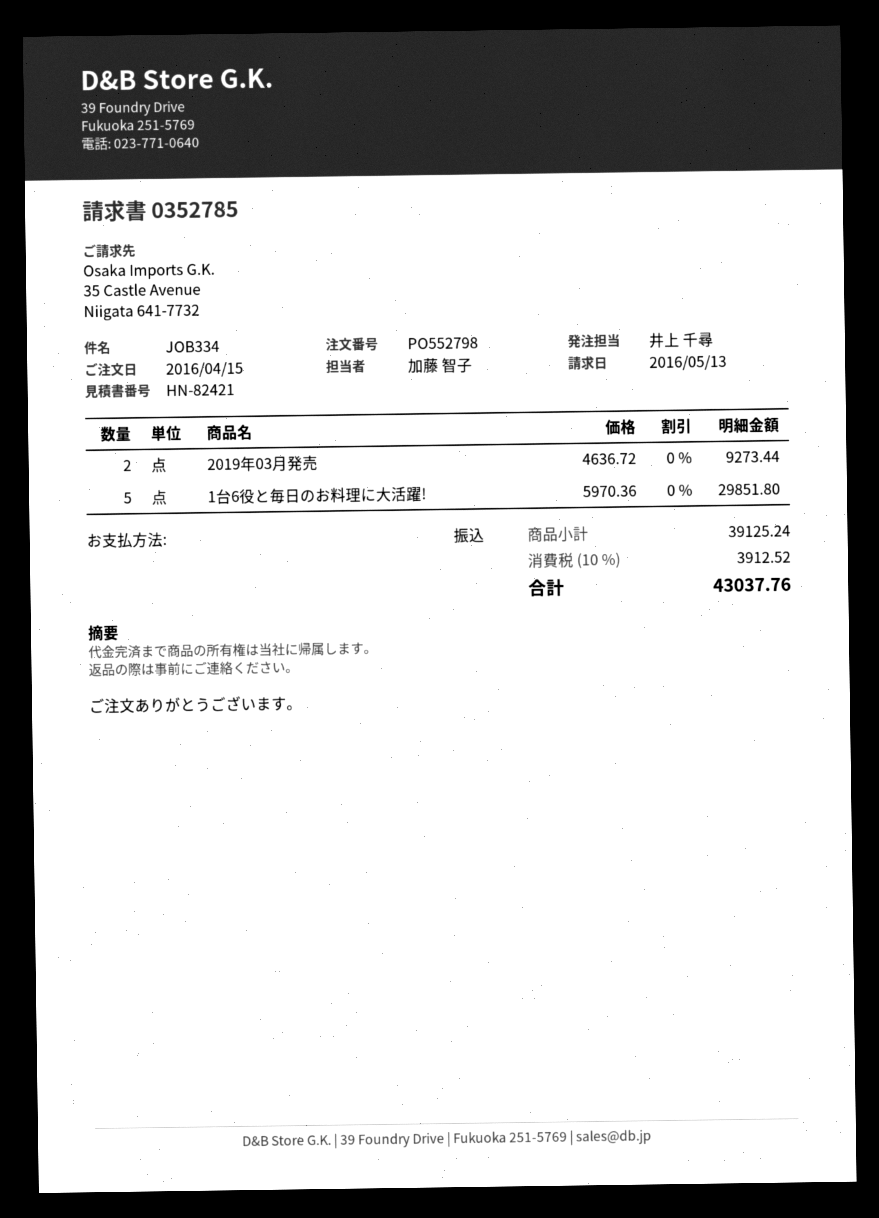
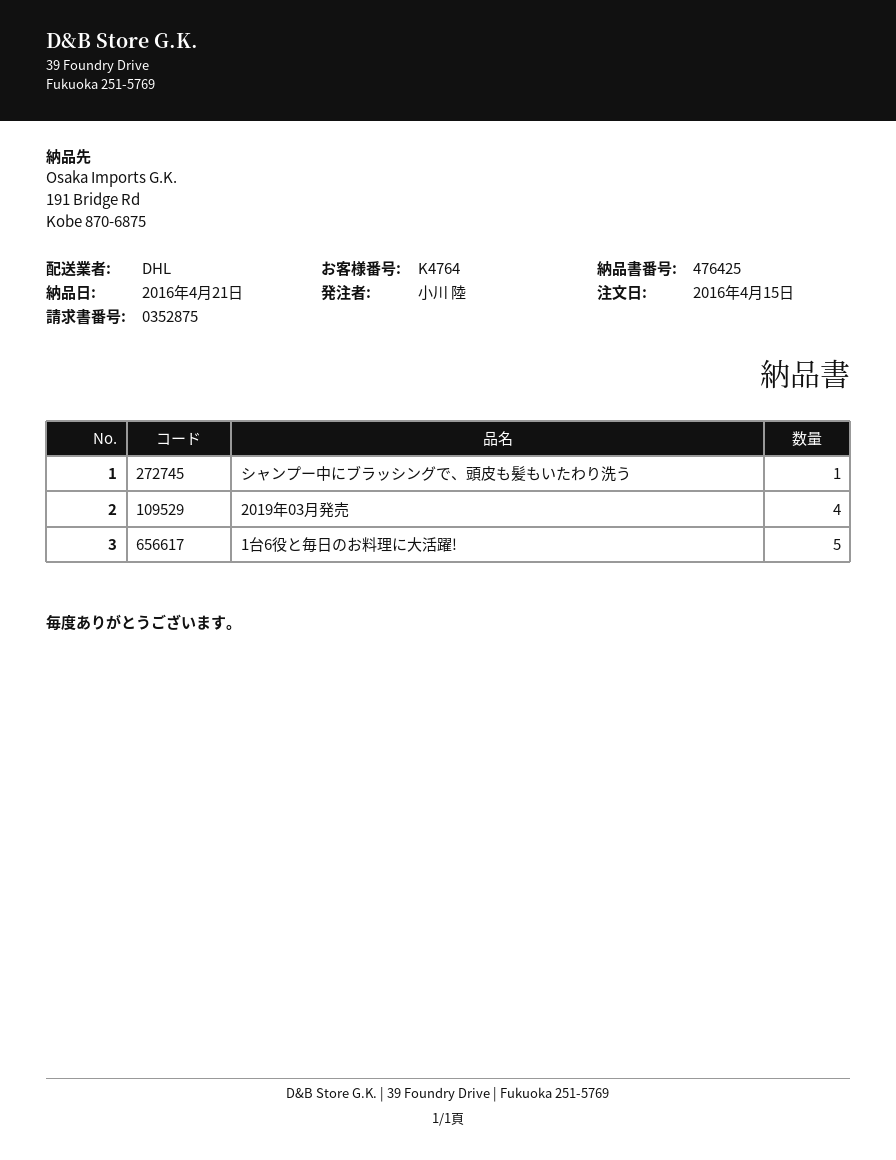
invoice number: 0352785 -> 0352875
ordered by: 井上 千尋 -> 小川 陸
2019年03月発売: 2 -> 4
シャンプー中にブラッシングで、頭皮も髪もいたわり洗う: none -> 1

